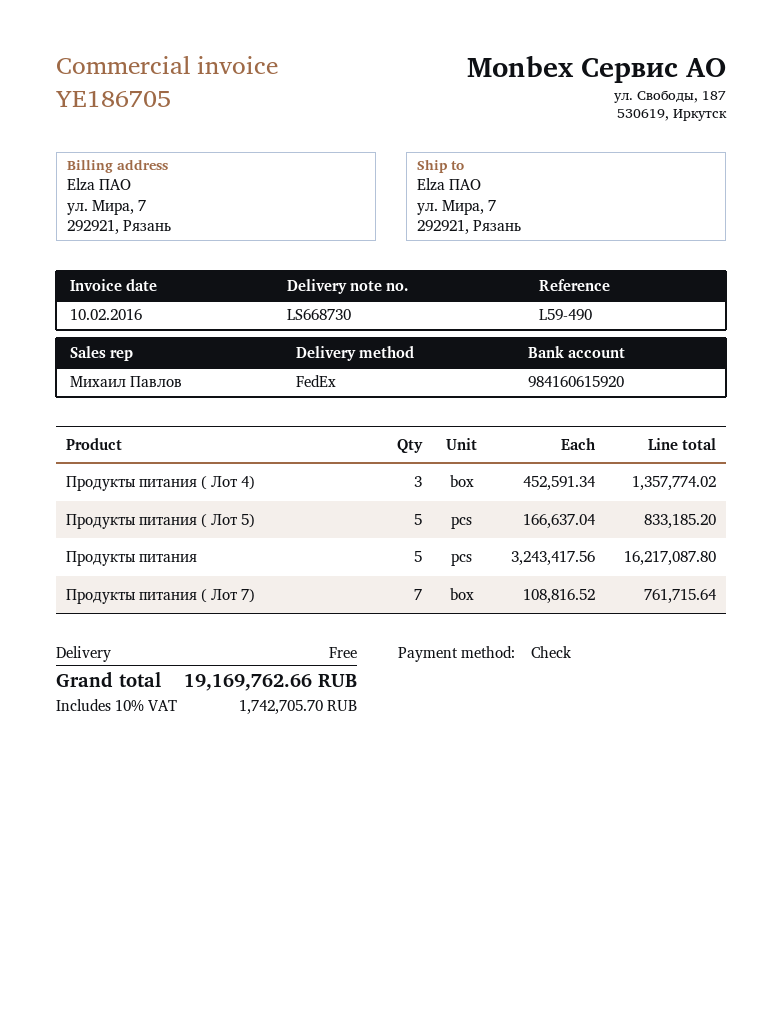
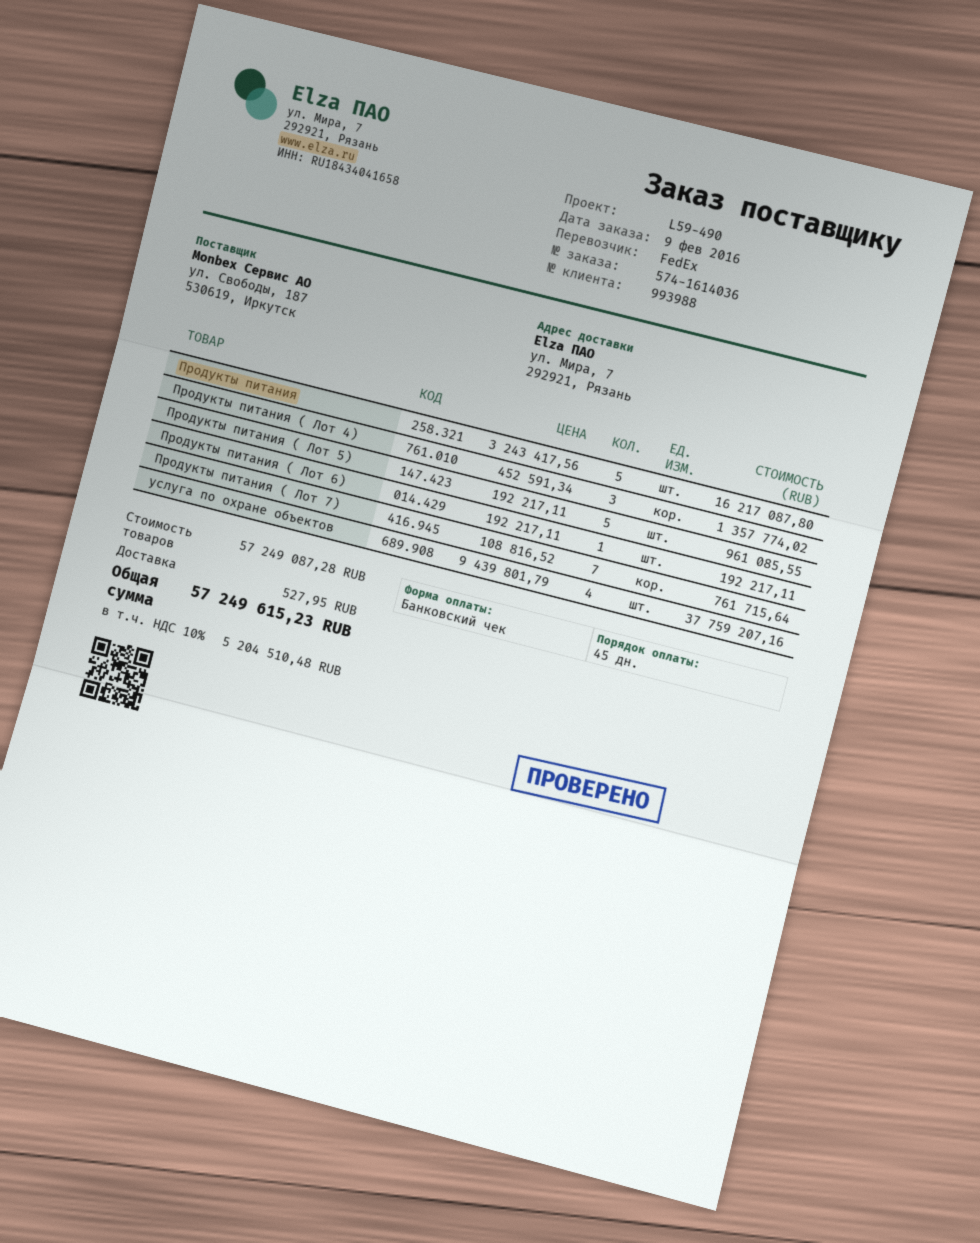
Продукты питания ( Лот 5): 5 x 166637.04 = 833185.20 -> 5 x 192217.11 = 961085.55
Продукты питания ( Лот 6): none -> 1 x 192217.11 = 192217.11
услуга по охране объектов: none -> 4 x 9439801.79 = 37759207.16
shipping: 0.00 -> 527.95
tax: 10% = 1742705.70 -> 10% = 5204510.48
total: 19169762.66 -> 57249615.23

